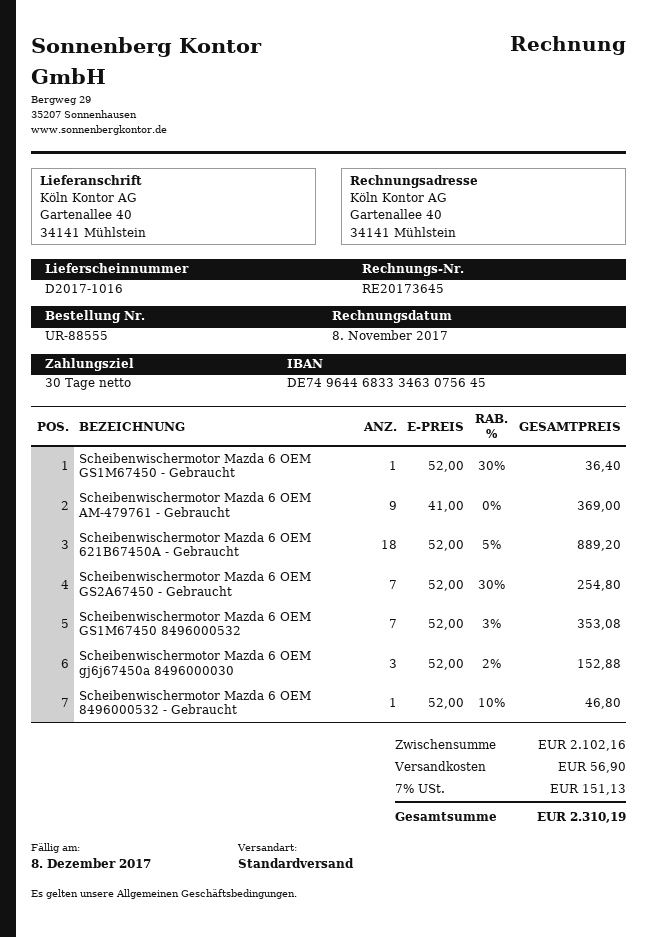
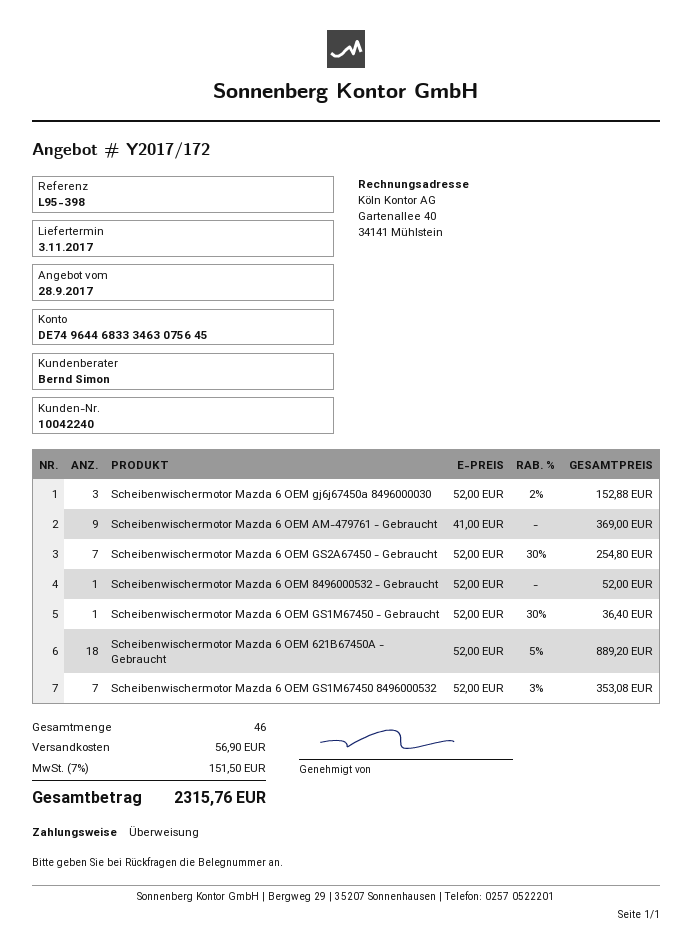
Scheibenwischermotor Mazda 6 OEM 8496000532 - Gebraucht: 1 x 52.00 - 10% = 46.80 -> 1 x 52.00 = 52.00
tax: 7% = 151.13 -> 7% = 151.50
total: 2310.19 -> 2315.76

